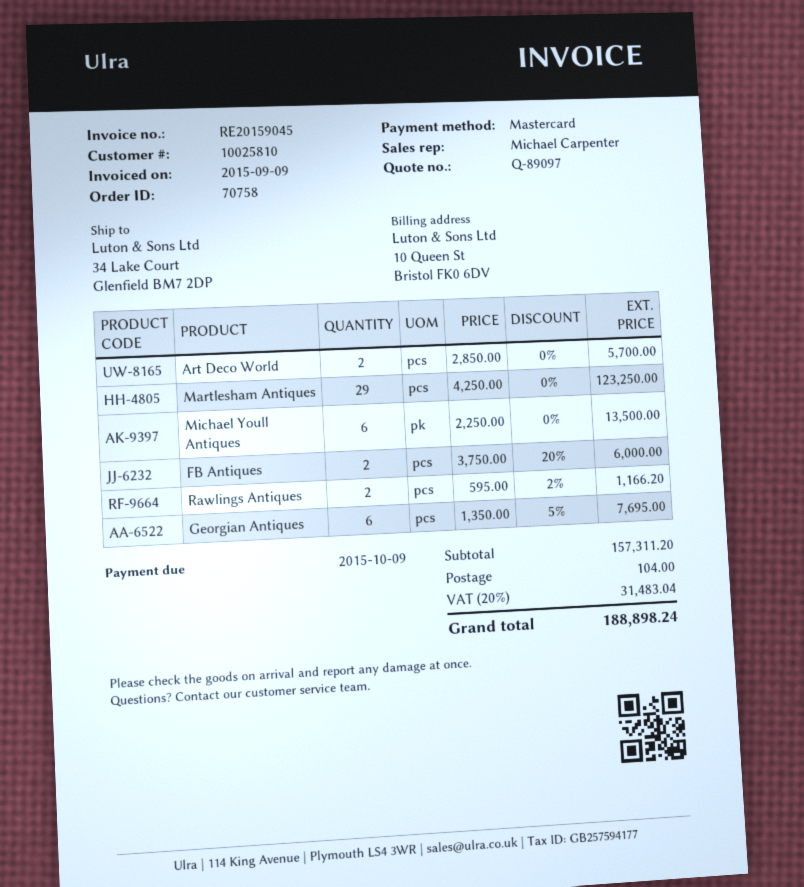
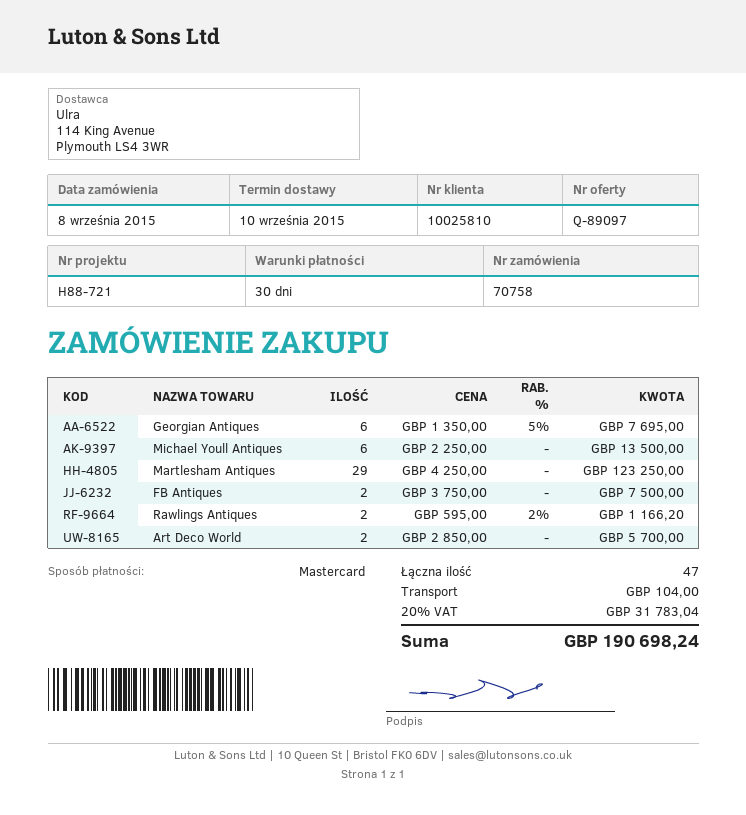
FB Antiques: 2 x 3750.00 - 20% = 6000.00 -> 2 x 3750.00 = 7500.00
tax: 20% = 31483.04 -> 20% = 31783.04
total: 188898.24 -> 190698.24

